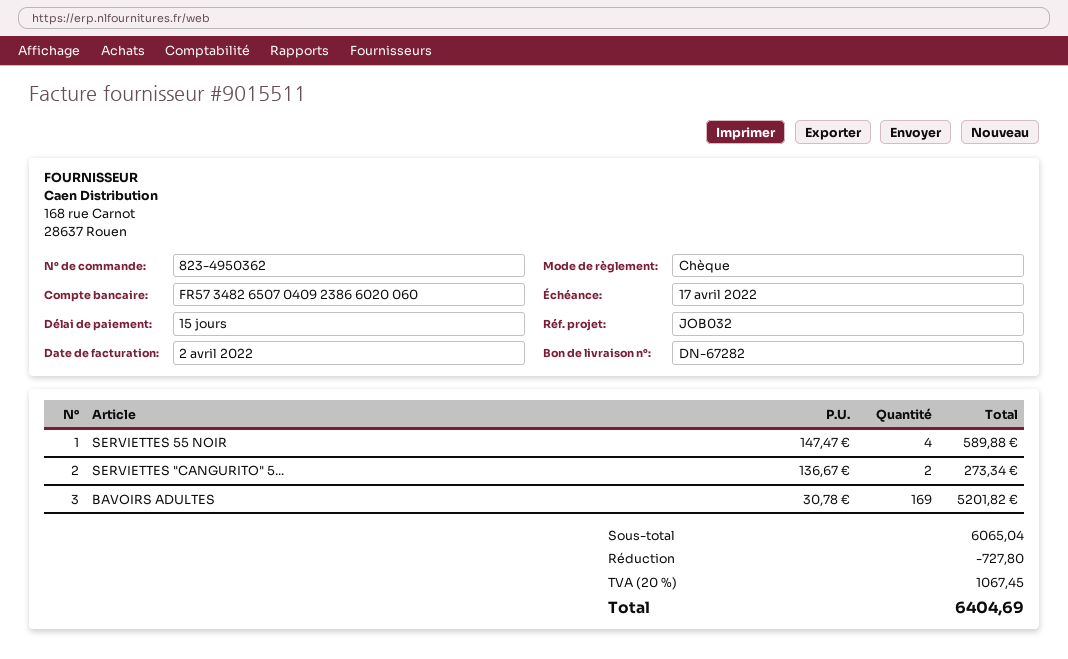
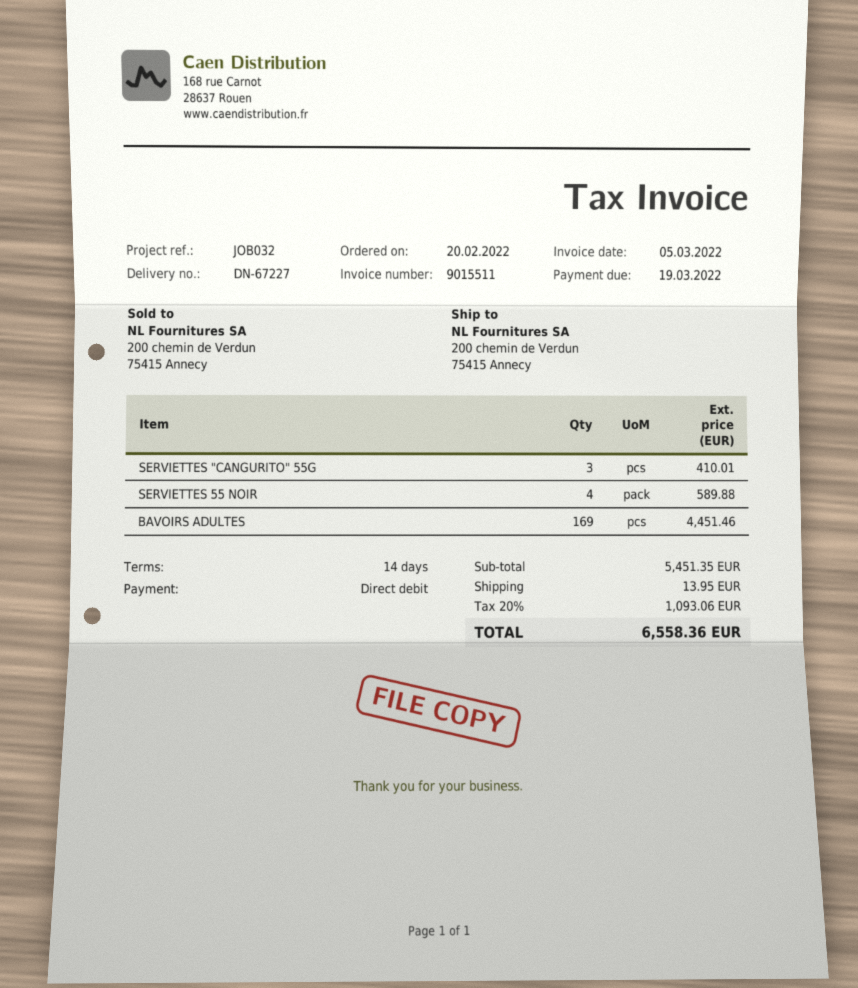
delivery note number: DN-67282 -> DN-67227
invoice date: 2022-04-02 -> 2022-03-05
payment terms: 15 days -> 14 days
due date: 2022-04-17 -> 2022-03-19
payment method: cheque -> direct debit
SERVIETTES "CANGURITO" 5...: 2 for 273.34 -> 3 for 410.01
BAVOIRS ADULTES: 169 for 5201.82 -> 169 for 4451.46
subtotal: 6065.04 -> 5451.35
discount: 727.80 -> none
shipping: none -> 13.95
tax: 20% = 1067.45 -> 20% = 1093.06
total: 6404.69 -> 6558.36

